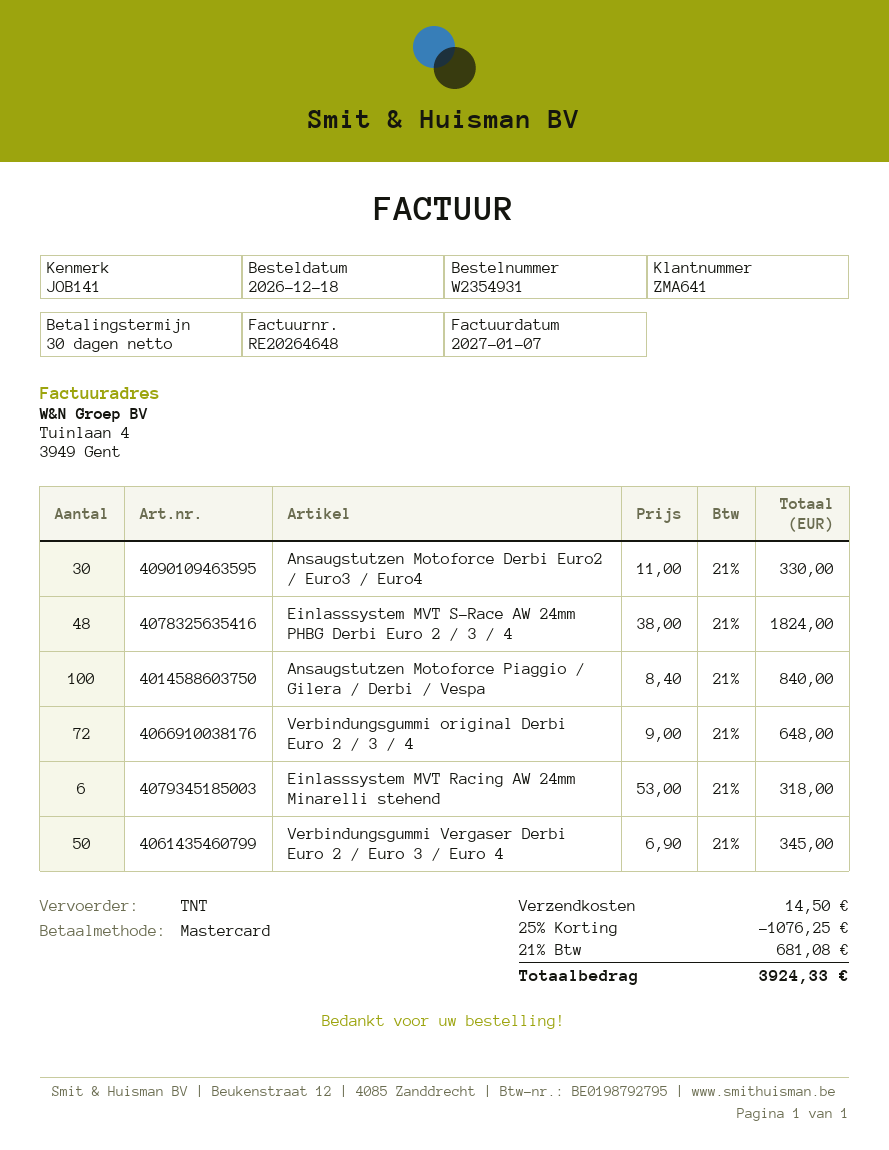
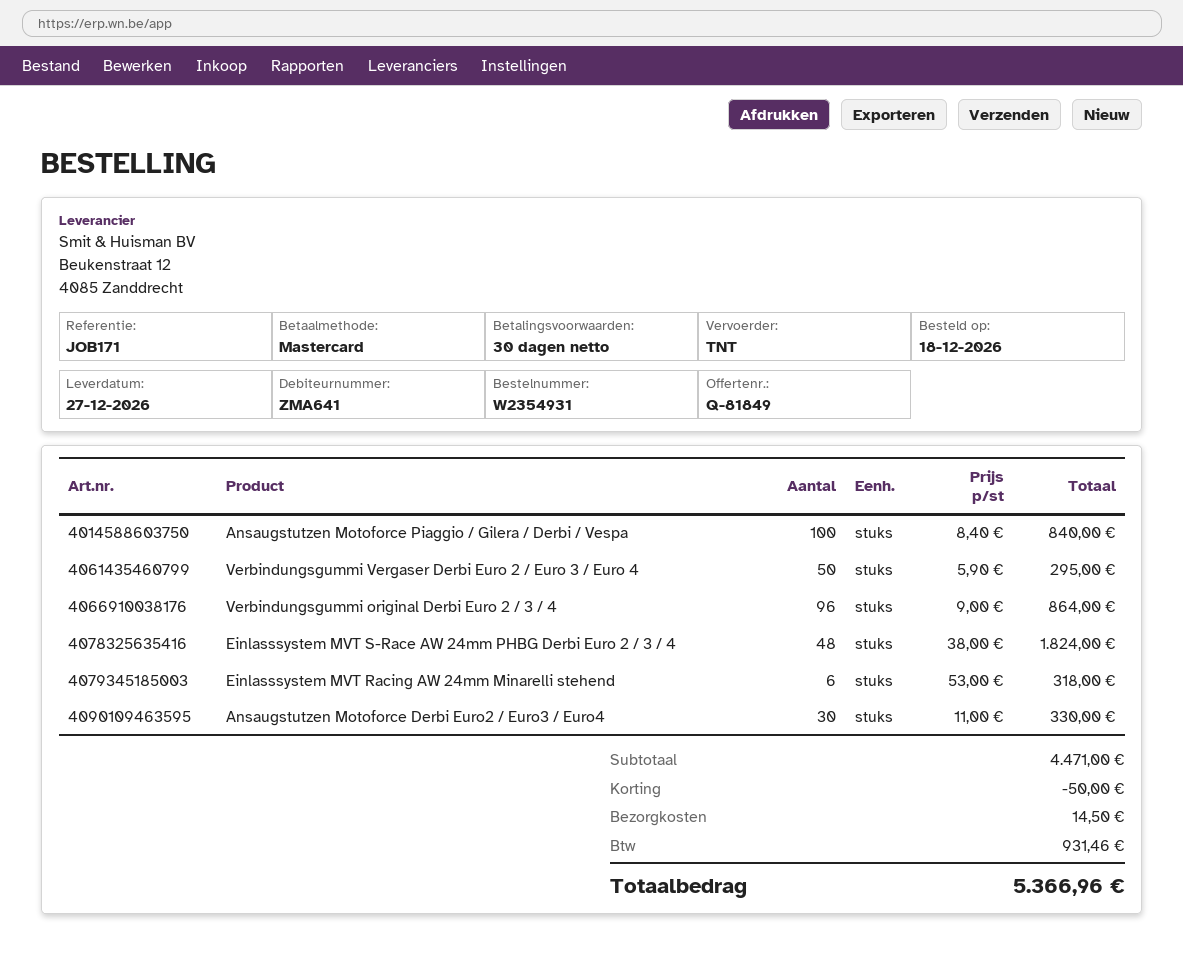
reference: JOB141 -> JOB171
Verbindungsgummi original Derbi Euro 2 / 3 / 4: 72 x 9.00 = 648.00 -> 96 x 9.00 = 864.00
Verbindungsgummi Vergaser Derbi Euro 2 / Euro 3 / Euro 4: 50 x 6.90 = 345.00 -> 50 x 5.90 = 295.00
discount: 1076.25 -> 50.00
tax: 681.08 -> 931.46
total: 3924.33 -> 5366.96

